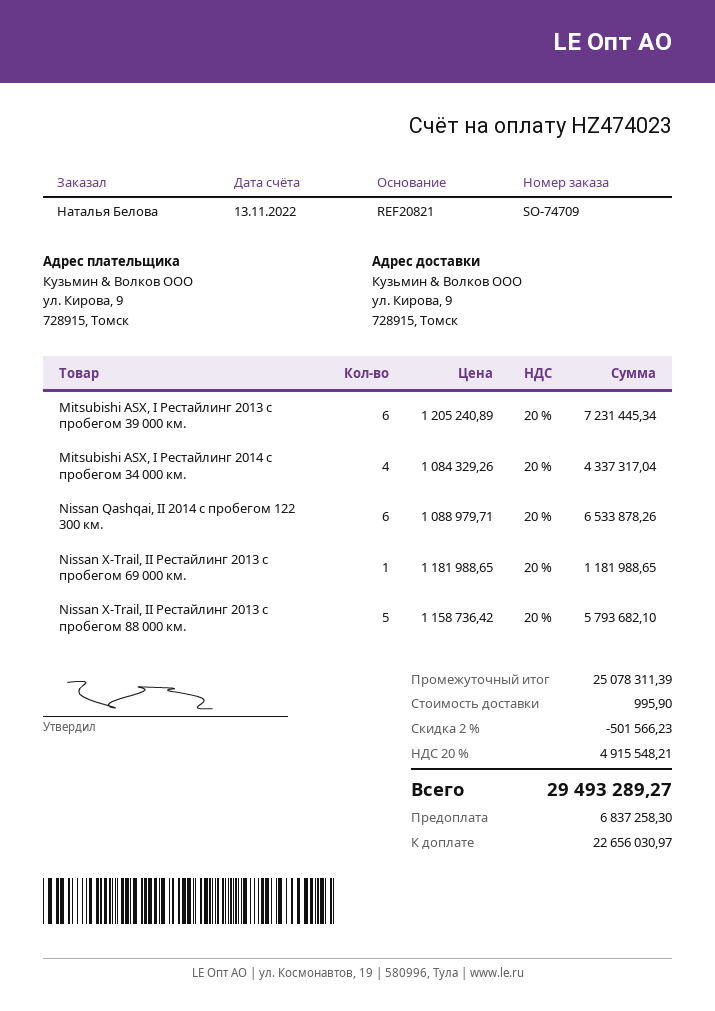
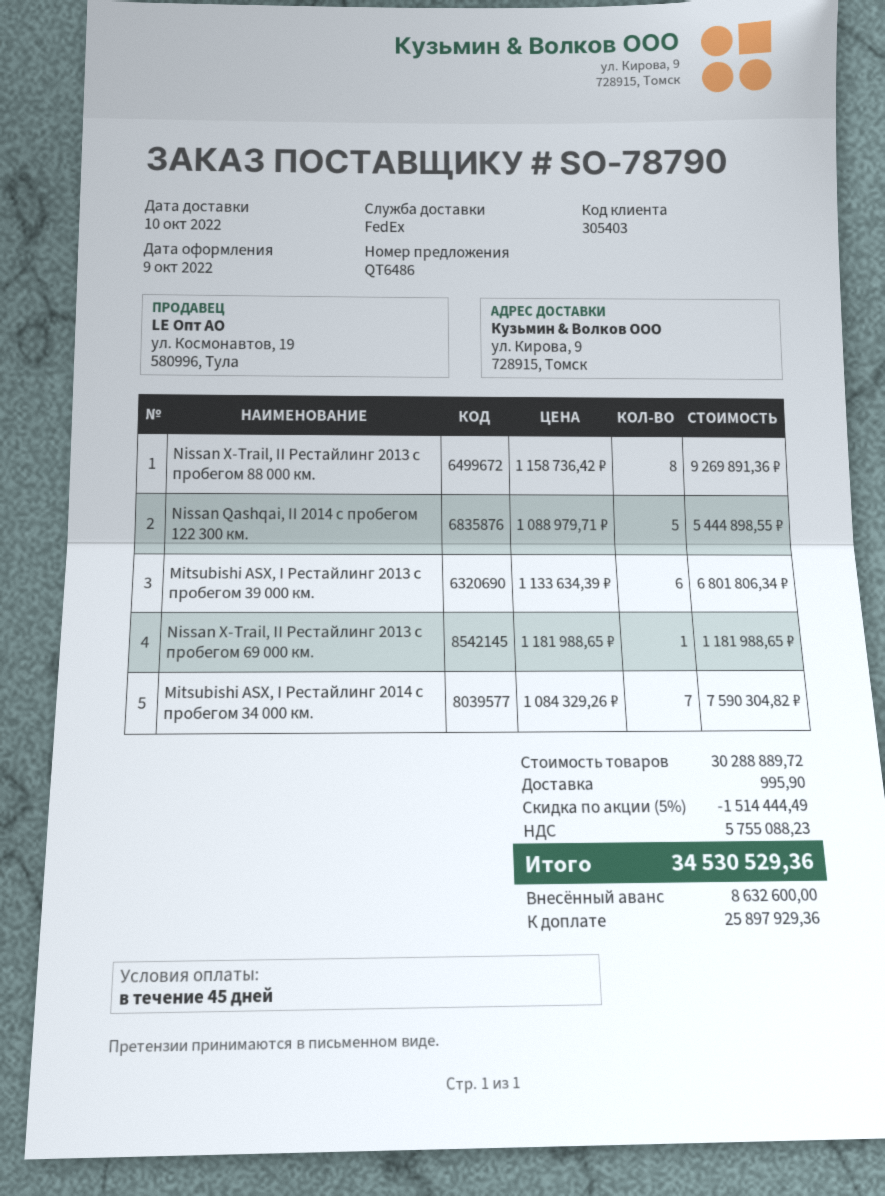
order number: SO-74709 -> SO-78790
Mitsubishi ASX, I Рестайлинг 2013 с пробегом 39 000 км.: 6 x 1205240.89 = 7231445.34 -> 6 x 1133634.39 = 6801806.34
Mitsubishi ASX, I Рестайлинг 2014 с пробегом 34 000 км.: 4 x 1084329.26 = 4337317.04 -> 7 x 1084329.26 = 7590304.82
Nissan Qashqai, II 2014 с пробегом 122 300 км.: 6 x 1088979.71 = 6533878.26 -> 5 x 1088979.71 = 5444898.55
Nissan X-Trail, II Рестайлинг 2013 с пробегом 88 000 км.: 5 x 1158736.42 = 5793682.10 -> 8 x 1158736.42 = 9269891.36
subtotal: 25078311.39 -> 30288889.72
discount: 2% = 501566.23 -> 5% = 1514444.49
tax: 4915548.21 -> 5755088.23
total: 29493289.27 -> 34530529.36
deposit: 6837258.30 -> 8632600.00
balance: 22656030.97 -> 25897929.36

